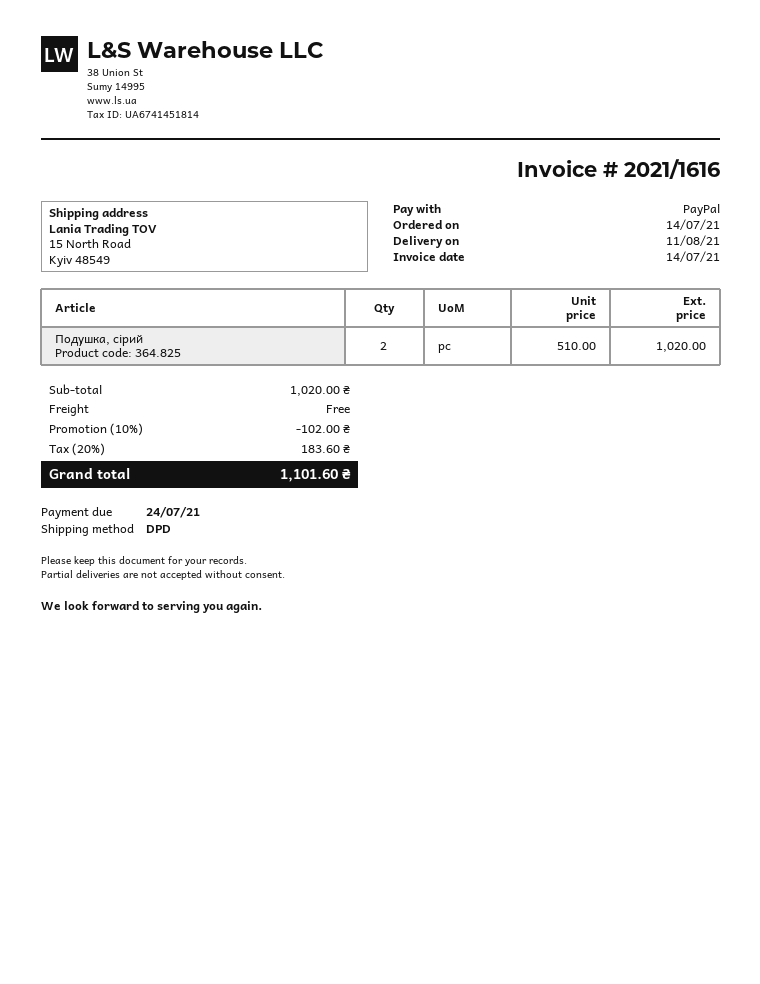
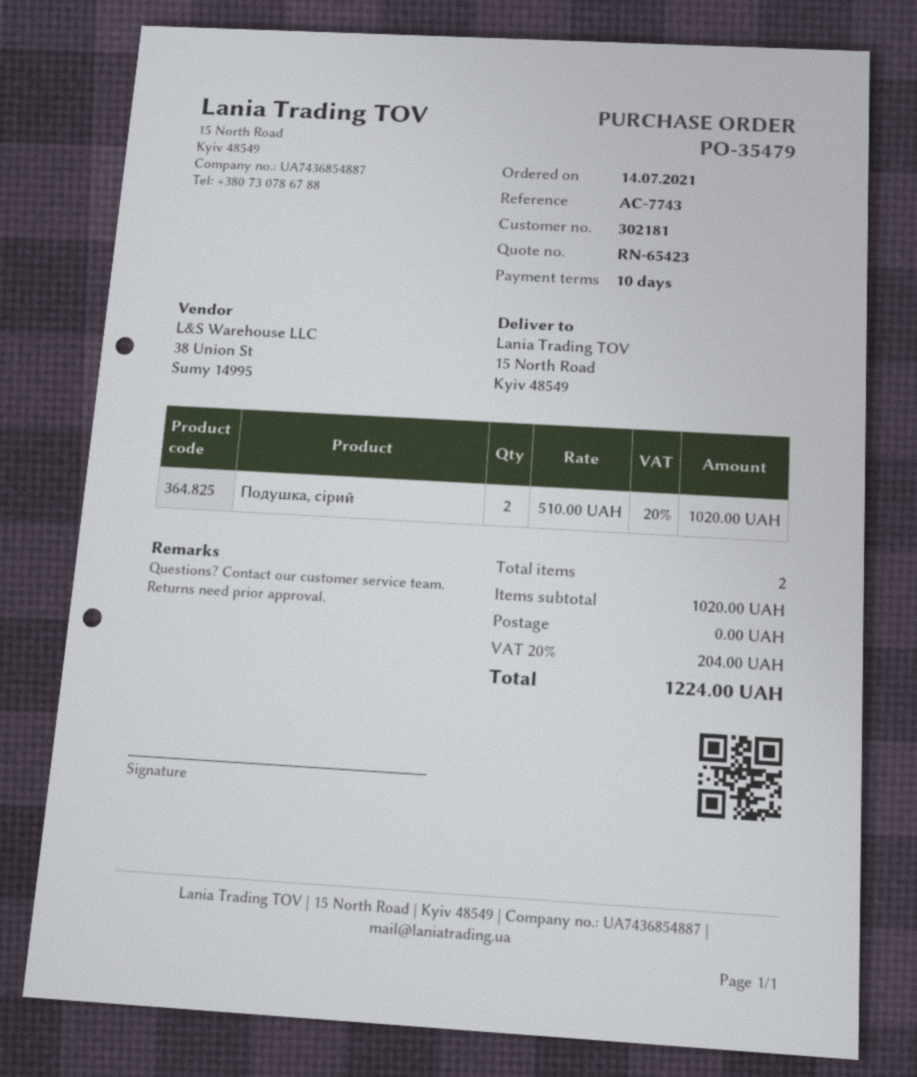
discount: 10% = 102.00 -> none
tax: 20% = 183.60 -> 20% = 204.00
total: 1101.60 -> 1224.00

